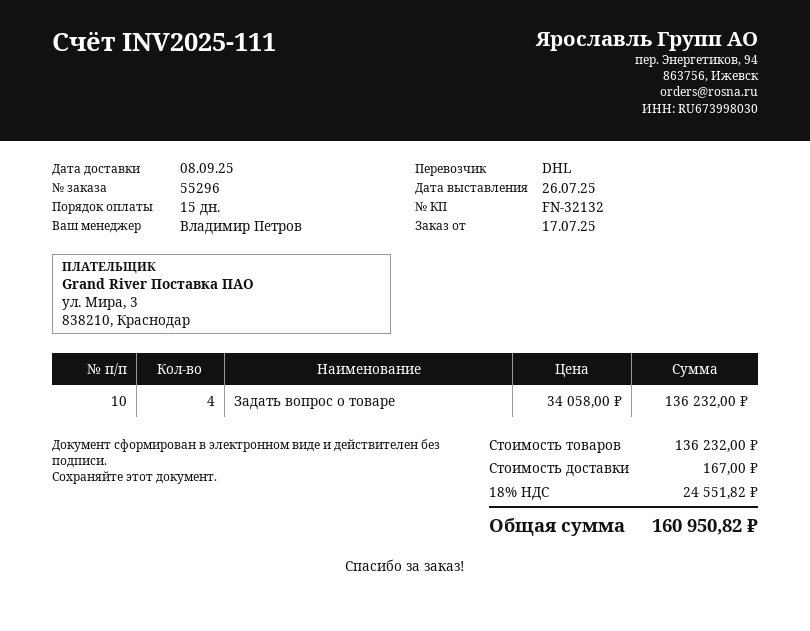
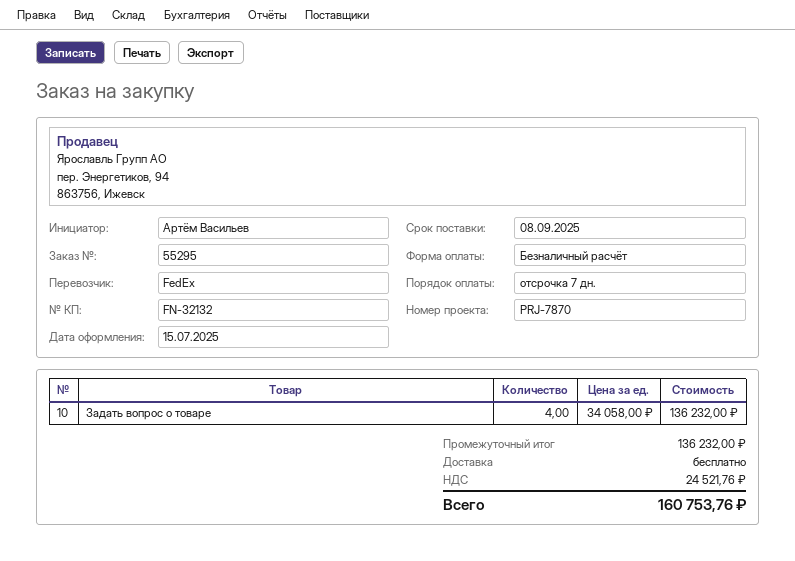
order number: 55296 -> 55295
order date: 2025-07-17 -> 2025-07-15
payment terms: 15 days -> 7 days
shipping method: DHL -> FedEx
shipping: 167.00 -> 0.00
tax: 24551.82 -> 24521.76
total: 160950.82 -> 160753.76

